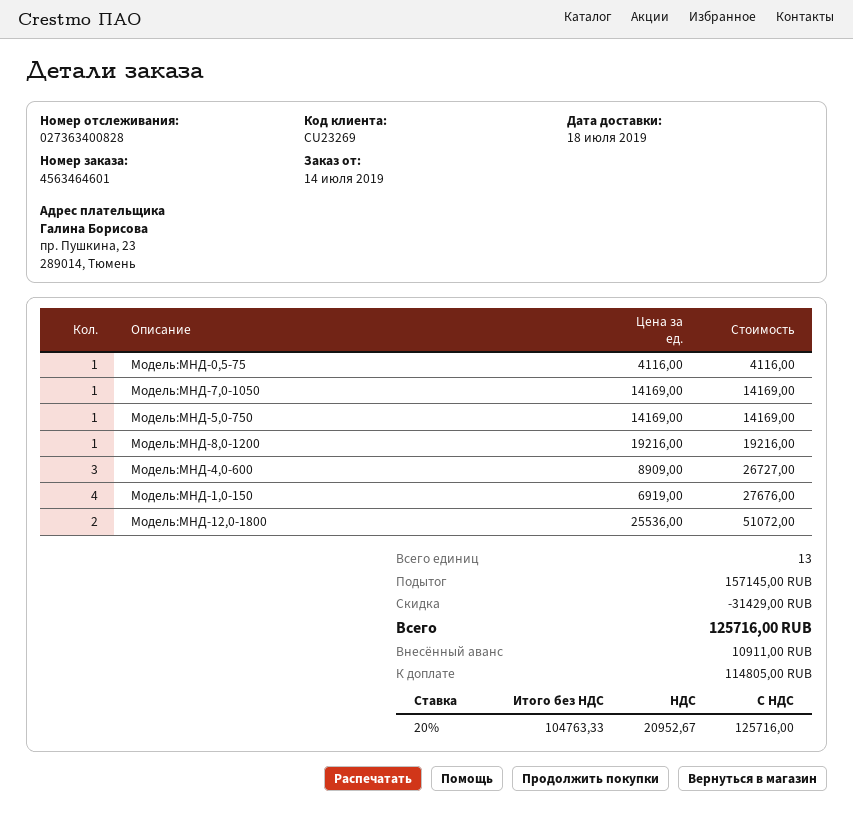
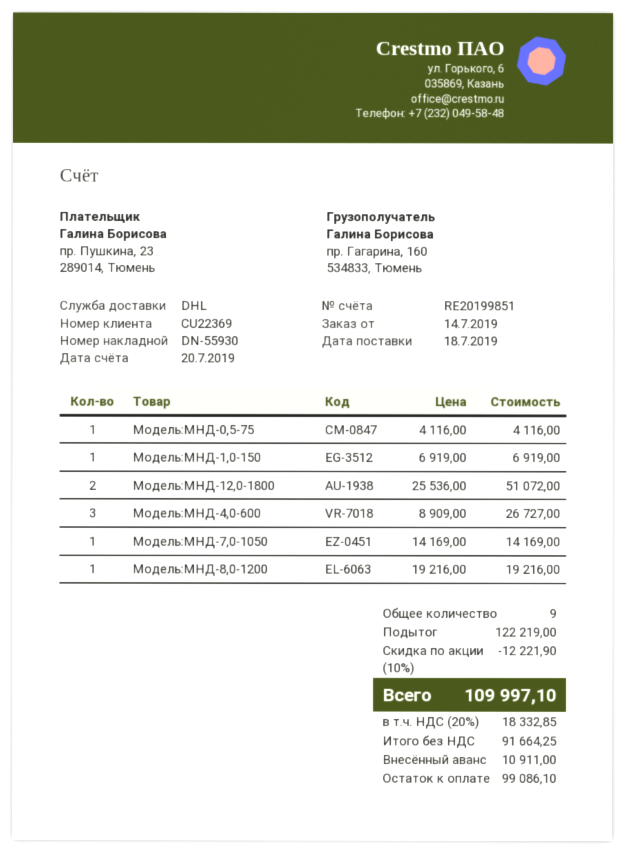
customer number: CU23269 -> CU22369
Модель:МНД-5,0-750: 1 x 14169.00 = 14169.00 -> none
Модель:МНД-1,0-150: 4 x 6919.00 = 27676.00 -> 1 x 6919.00 = 6919.00
total quantity: 13 -> 9
subtotal: 157145.00 -> 122219.00
discount: 31429.00 -> 12221.90
net: 104763.33 -> 91664.25
tax: 20% = 20952.67 -> 20% = 18332.85
total: 125716.00 -> 109997.10
balance: 114805.00 -> 99086.10

